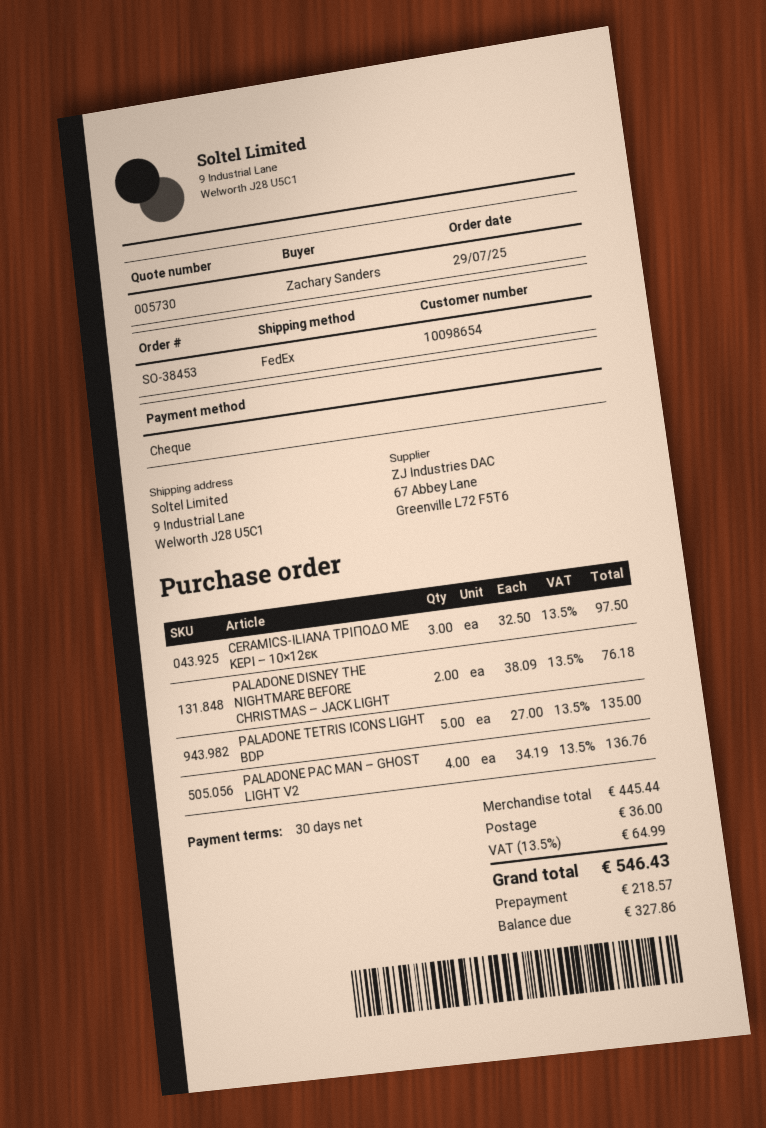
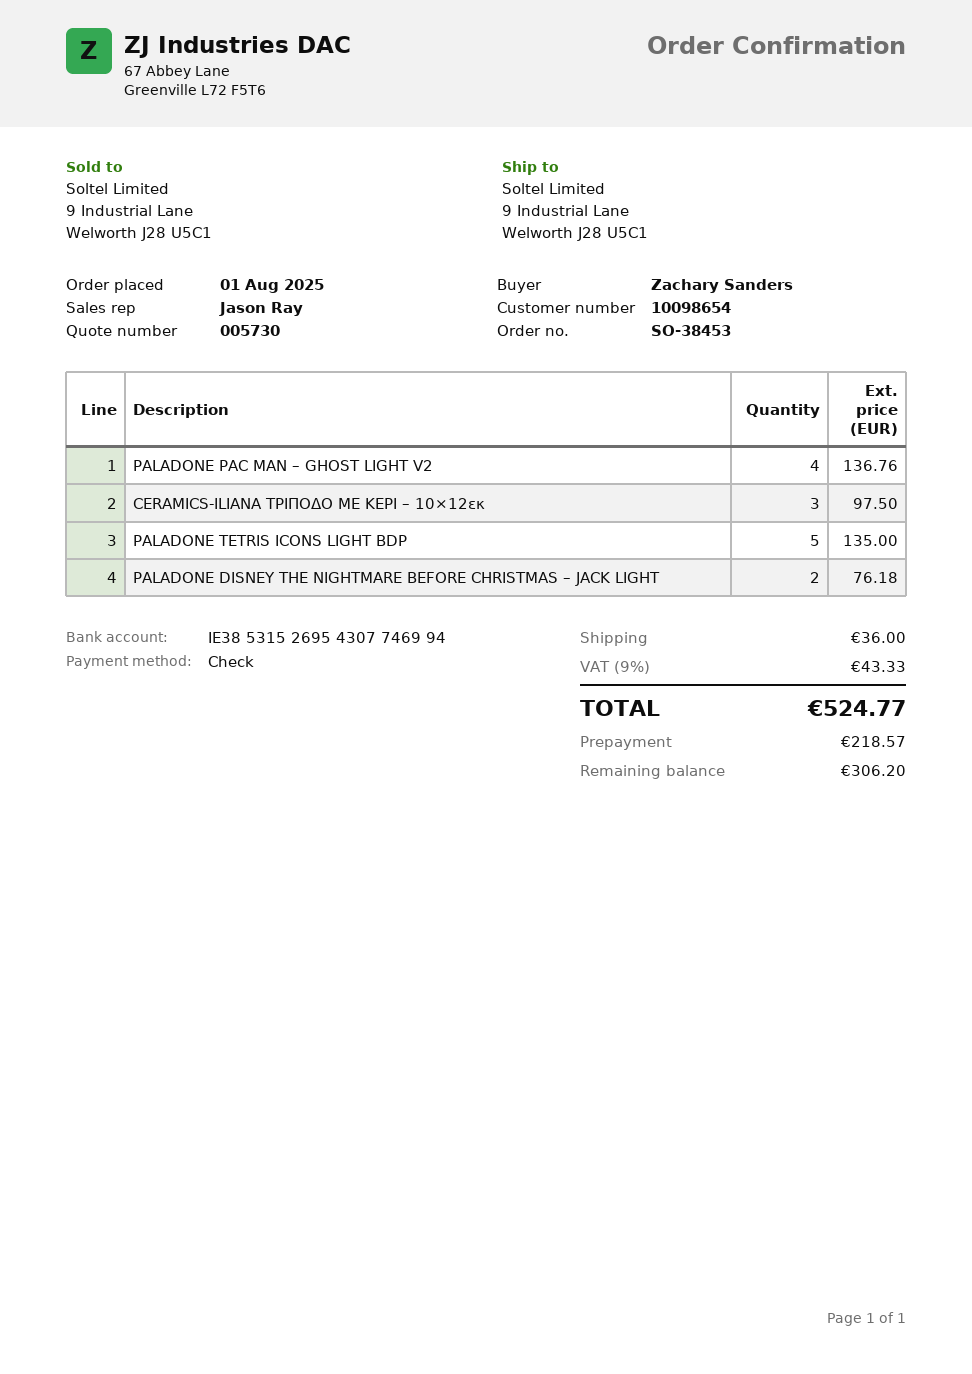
order date: 2025-07-29 -> 2025-08-01
tax: 13.5% = 64.99 -> 9% = 43.33
total: 546.43 -> 524.77
balance: 327.86 -> 306.20

